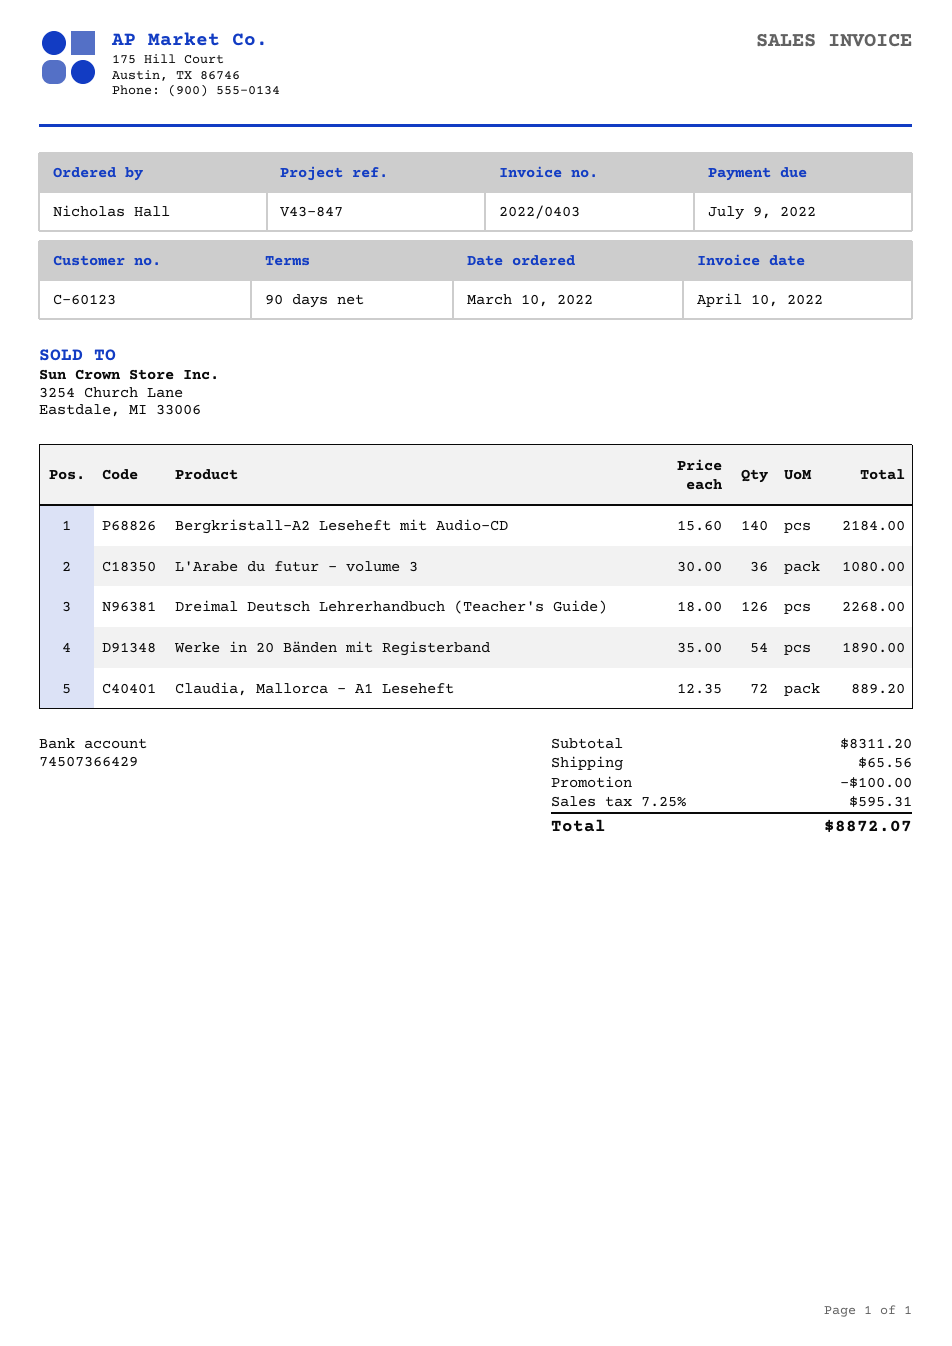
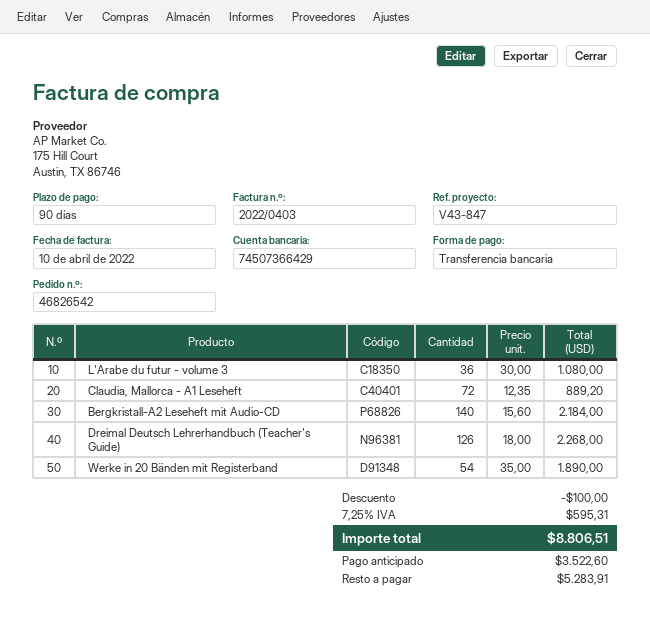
shipping: 65.56 -> none
total: 8872.07 -> 8806.51

